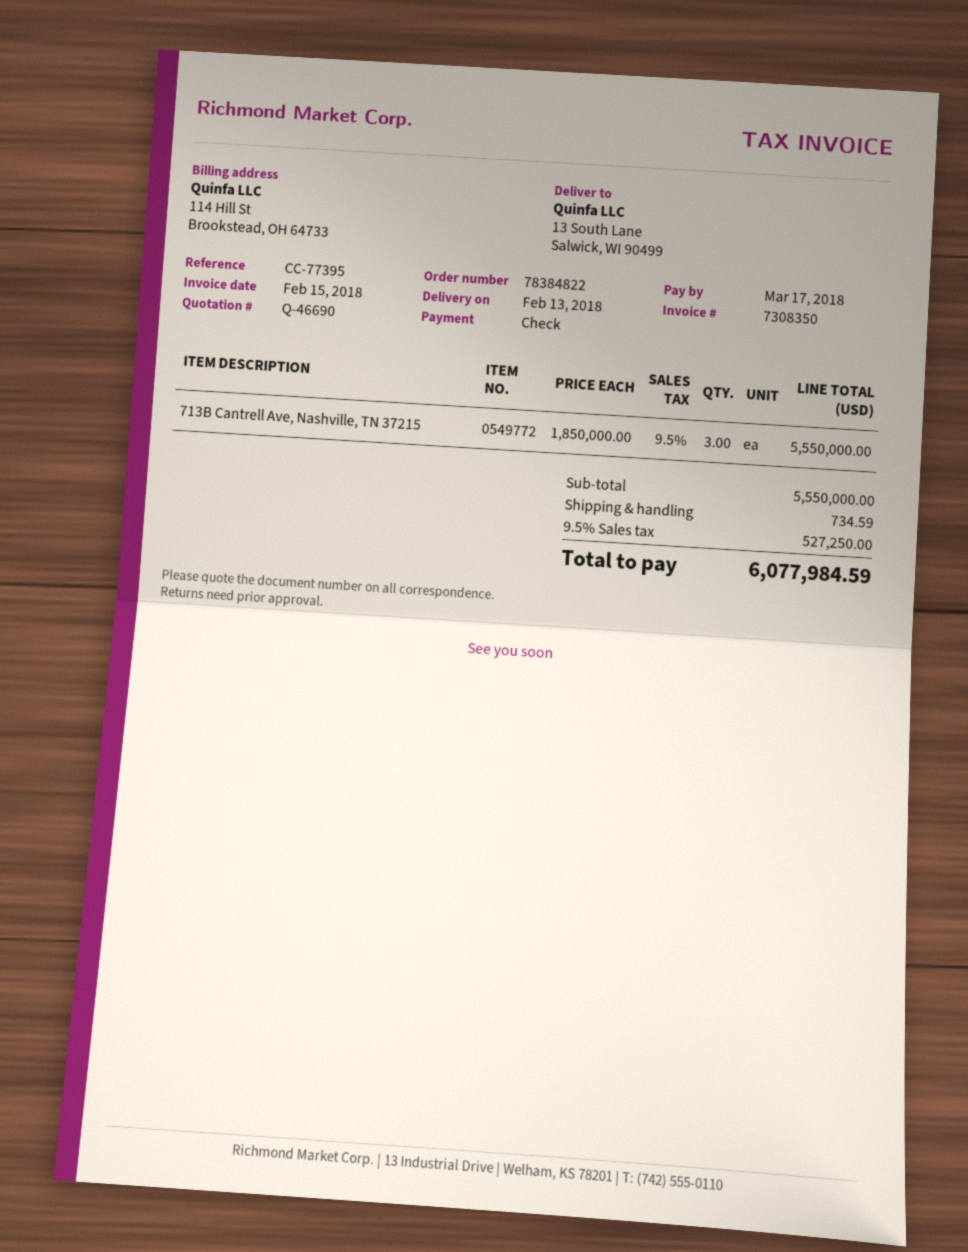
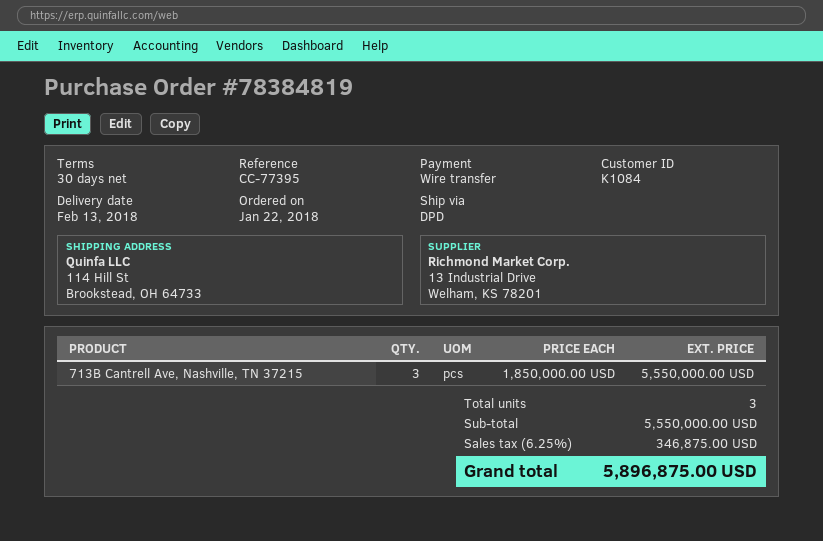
order number: 78384822 -> 78384819
payment method: cheque -> bank transfer
ship to: 13 South Lane, Salwick, WI 90499 -> 114 Hill St, Brookstead, OH 64733
shipping: 734.59 -> none
tax: 9.5% = 527250.00 -> 6.25% = 346875.00
total: 6077984.59 -> 5896875.00

